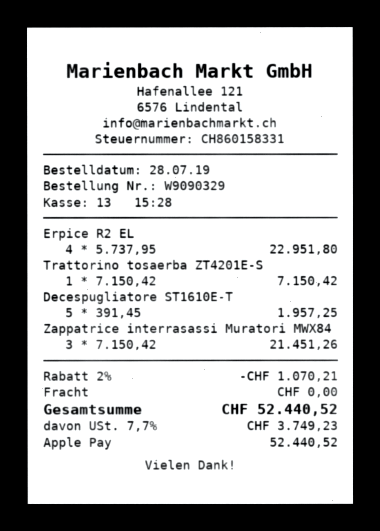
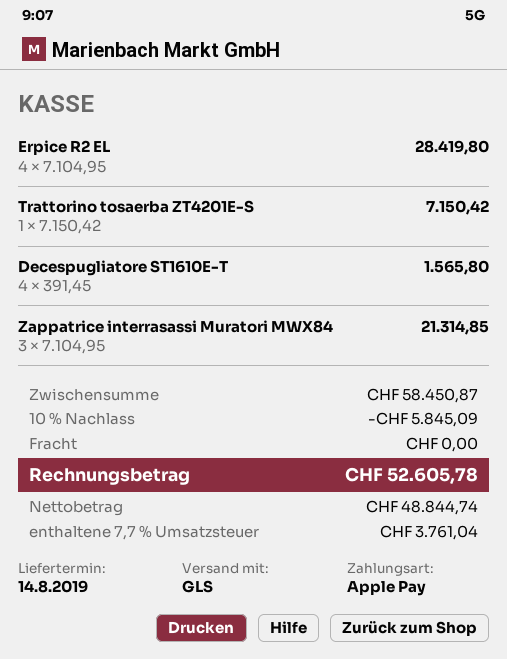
Erpice R2 EL: 4 x 5737.95 = 22951.80 -> 4 x 7104.95 = 28419.80
Decespugliatore ST1610E-T: 5 x 391.45 = 1957.25 -> 4 x 391.45 = 1565.80
Zappatrice interrasassi Muratori MWX84: 3 x 7150.42 = 21451.26 -> 3 x 7104.95 = 21314.85
discount: 2% = 1070.21 -> 10% = 5845.09
tax: 7.7% = 3749.23 -> 7.7% = 3761.04
total: 52440.52 -> 52605.78

